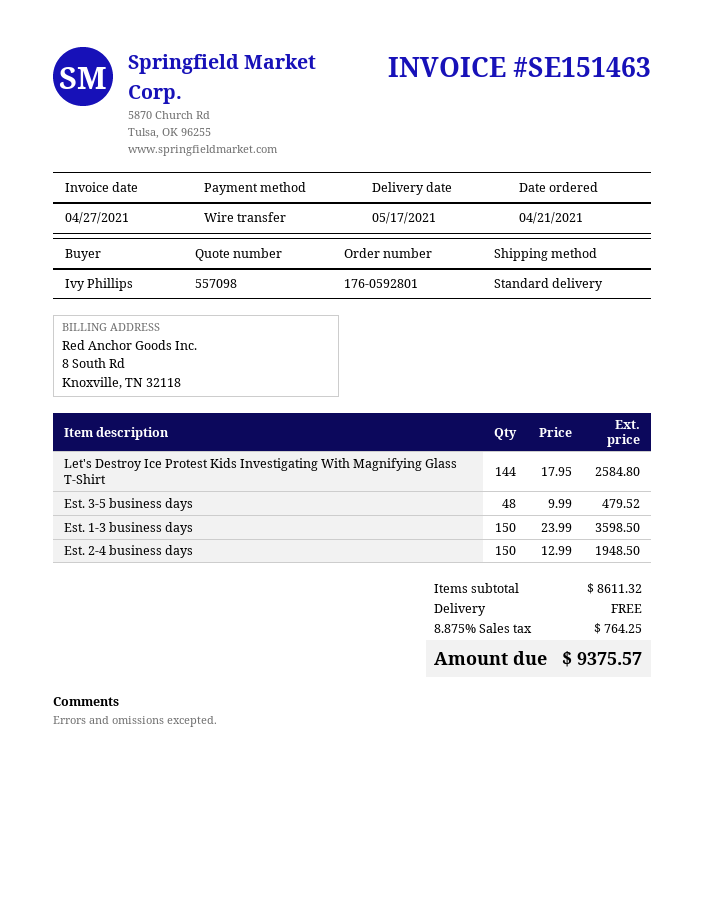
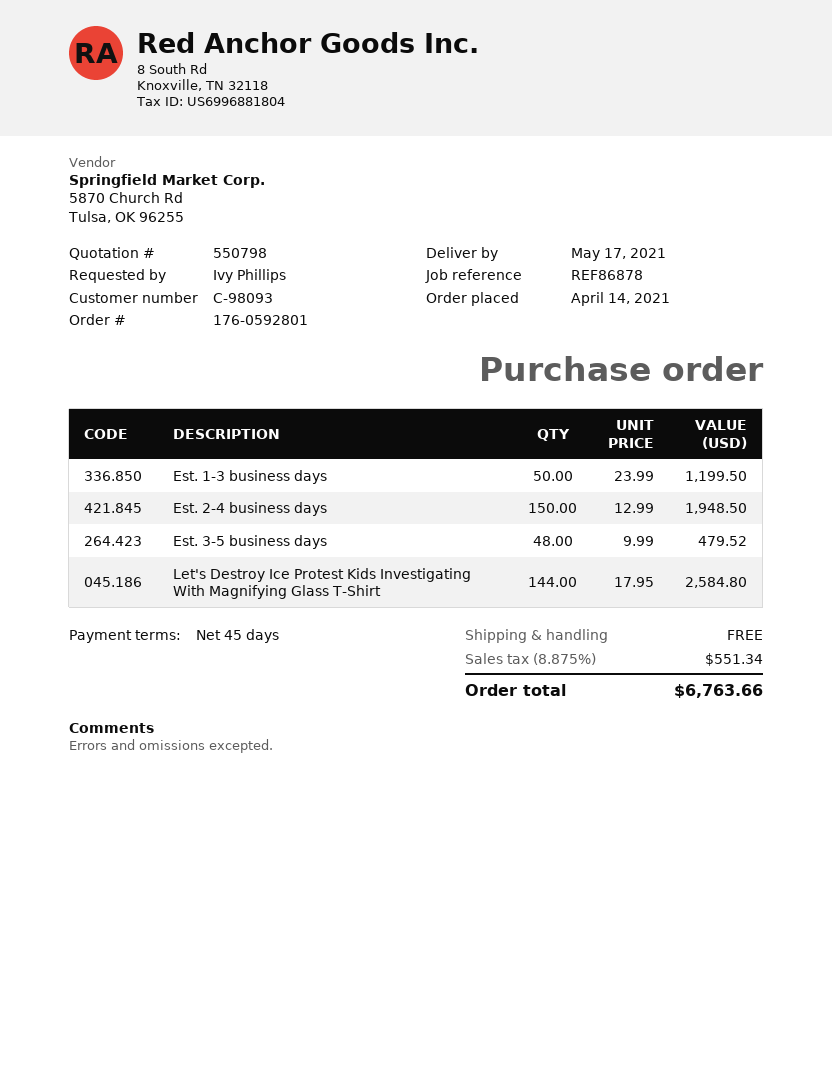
quote number: 557098 -> 550798
order date: 2021-04-21 -> 2021-04-14
Est. 1-3 business days: 150 x 23.99 = 3598.50 -> 50 x 23.99 = 1199.50
tax: 8.875% = 764.25 -> 8.875% = 551.34
total: 9375.57 -> 6763.66

